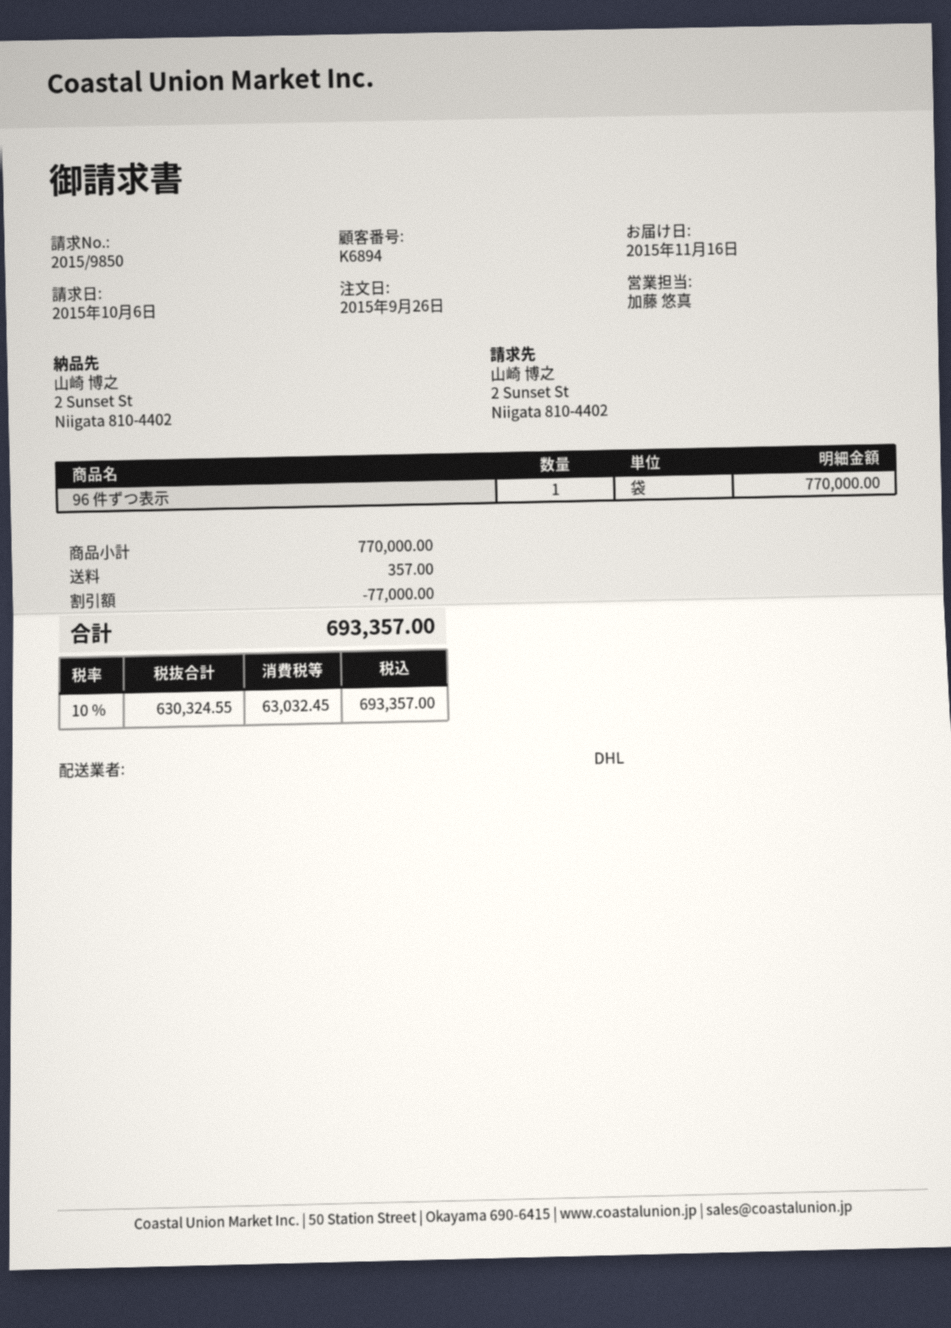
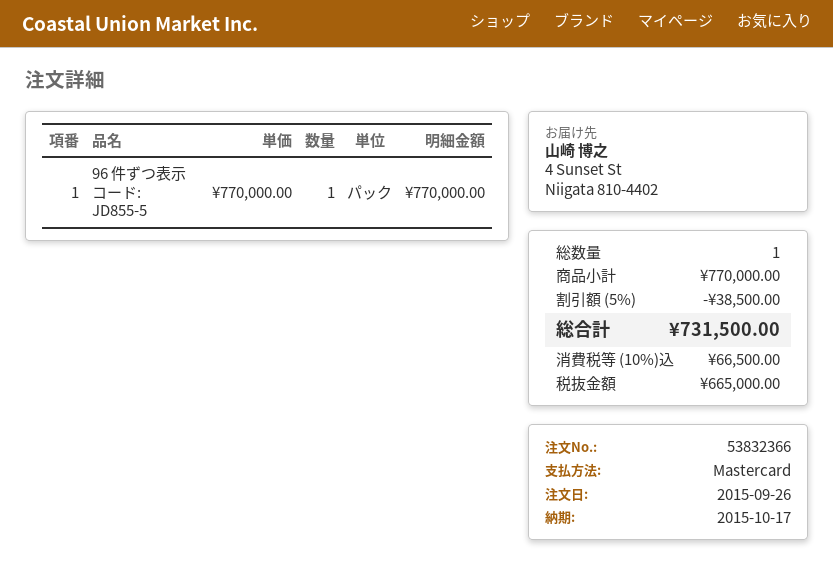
delivery date: 2015-11-16 -> 2015-10-17
ship to: 2 Sunset St, Niigata 810-4402 -> 4 Sunset St, Niigata 810-4402
discount: 77000.00 -> 38500.00
shipping: 357.00 -> none
net: 630324.55 -> 665000.00
tax: 10% = 63032.45 -> 10% = 66500.00
total: 693357.00 -> 731500.00

